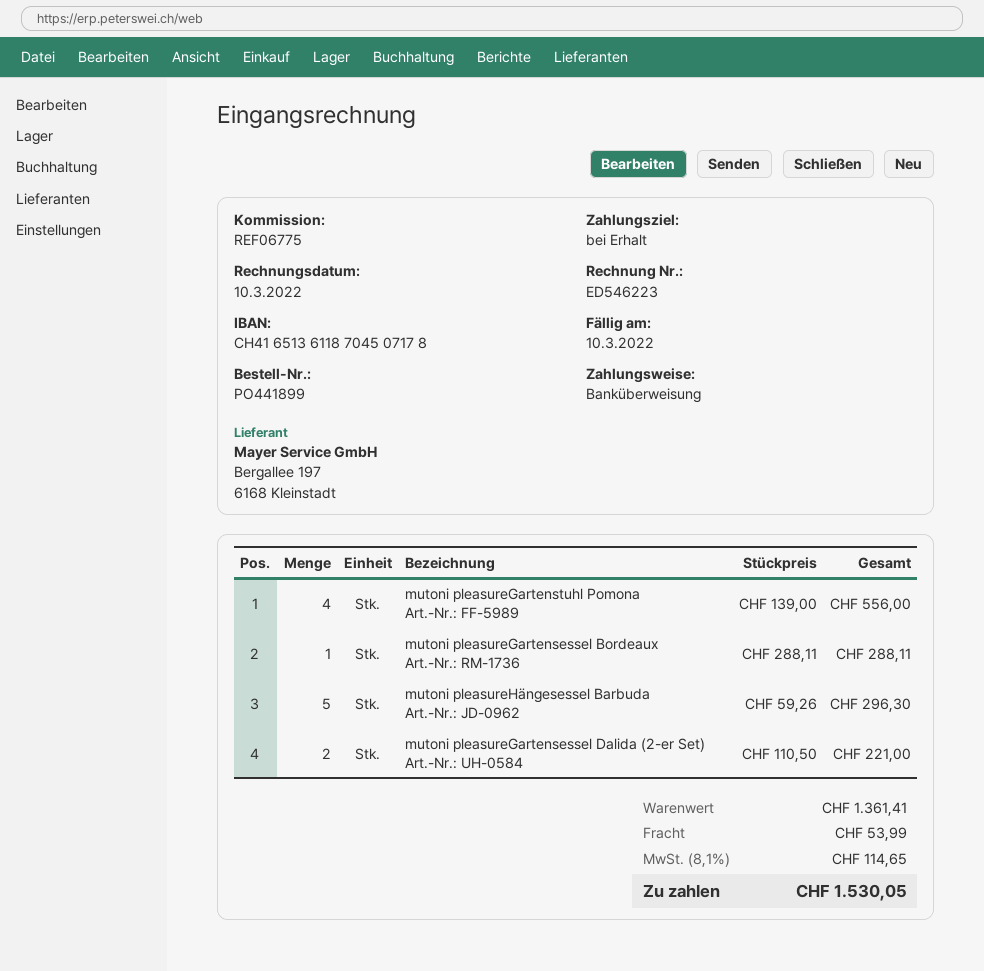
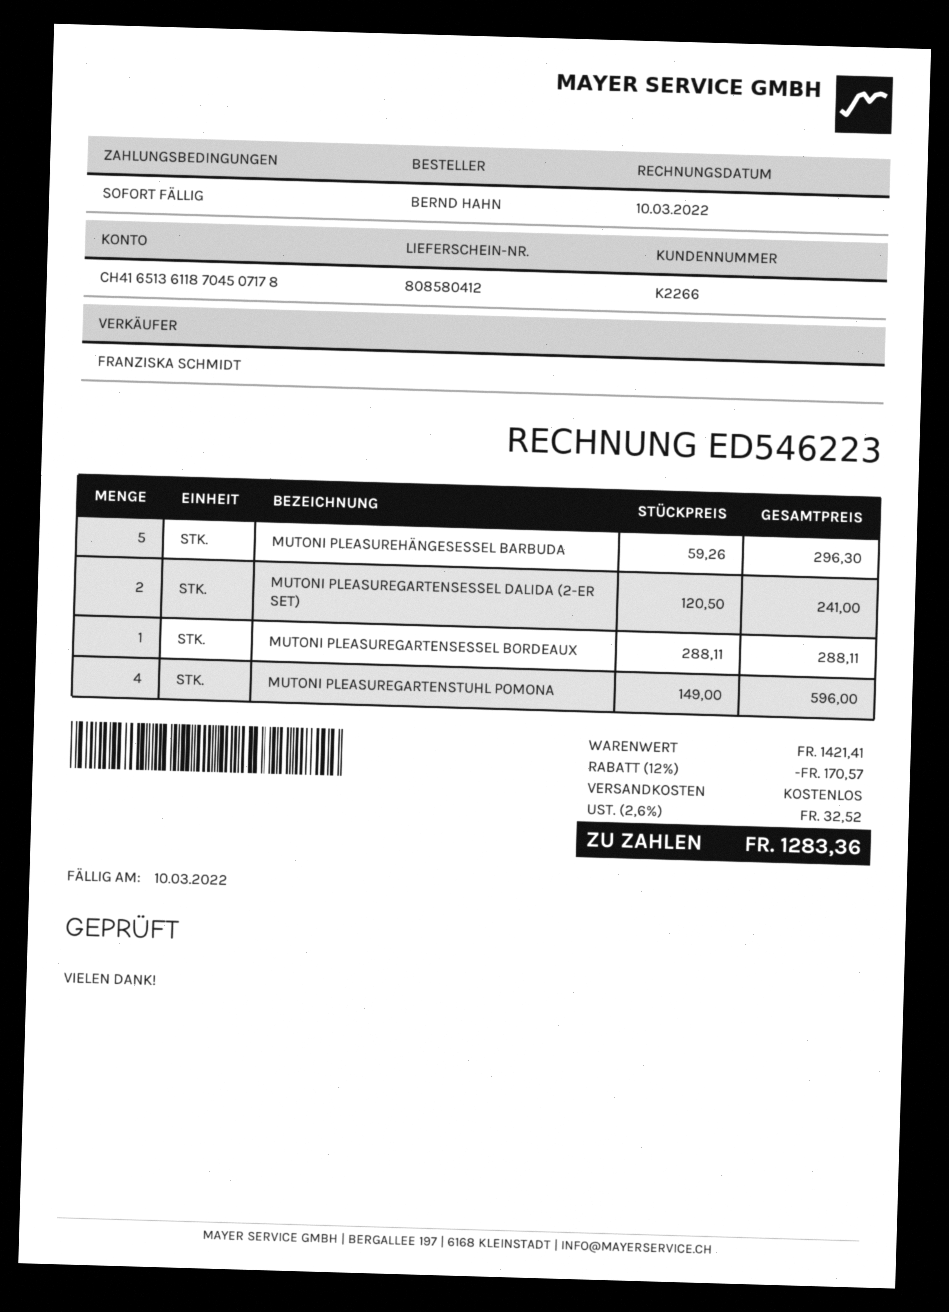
mutoni pleasureGartenstuhl Pomona: 4 x 139.00 = 556.00 -> 4 x 149.00 = 596.00
mutoni pleasureGartensessel Dalida (2-er Set): 2 x 110.50 = 221.00 -> 2 x 120.50 = 241.00
subtotal: 1361.41 -> 1421.41
discount: none -> 12% = 170.57
shipping: 53.99 -> 0.00
tax: 8.1% = 114.65 -> 2.6% = 32.52
total: 1530.05 -> 1283.36

